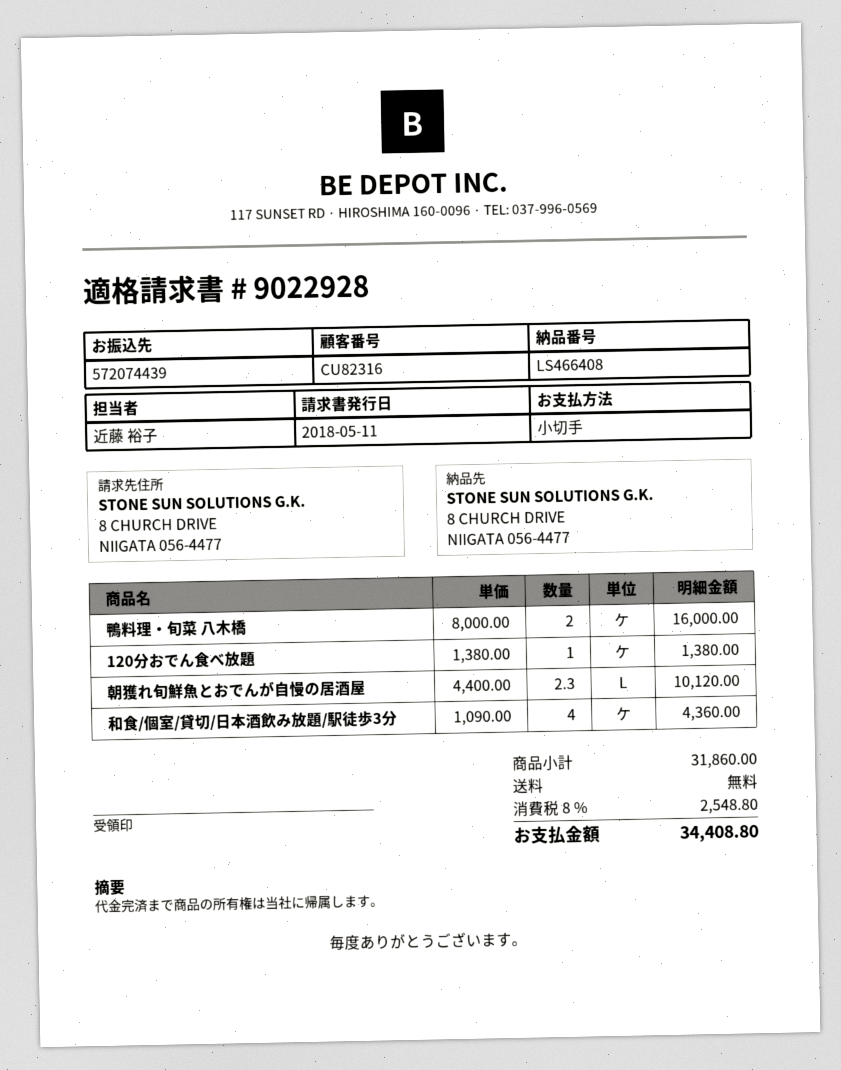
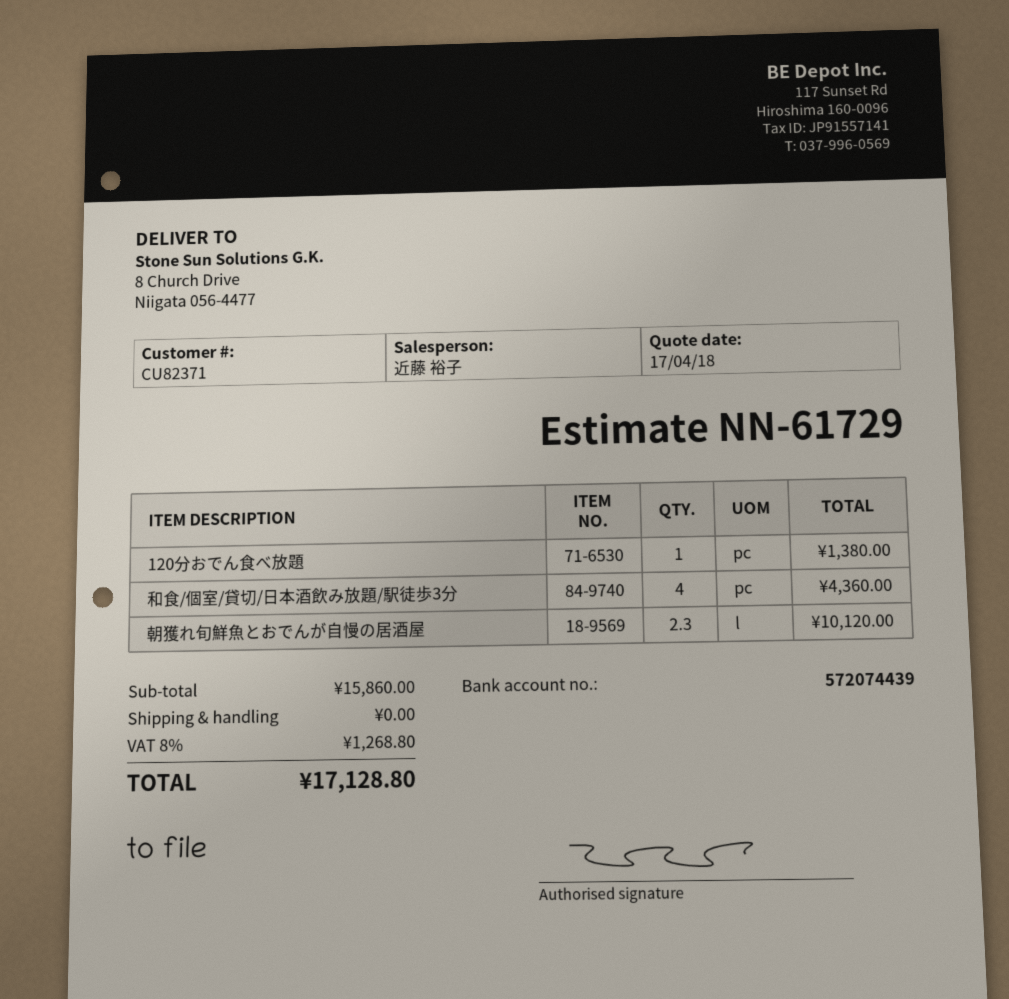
customer number: CU82316 -> CU82371
鴨料理・旬菜 八木橋: 2 for 16000.00 -> none
subtotal: 31860.00 -> 15860.00
tax: 8% = 2548.80 -> 8% = 1268.80
total: 34408.80 -> 17128.80

